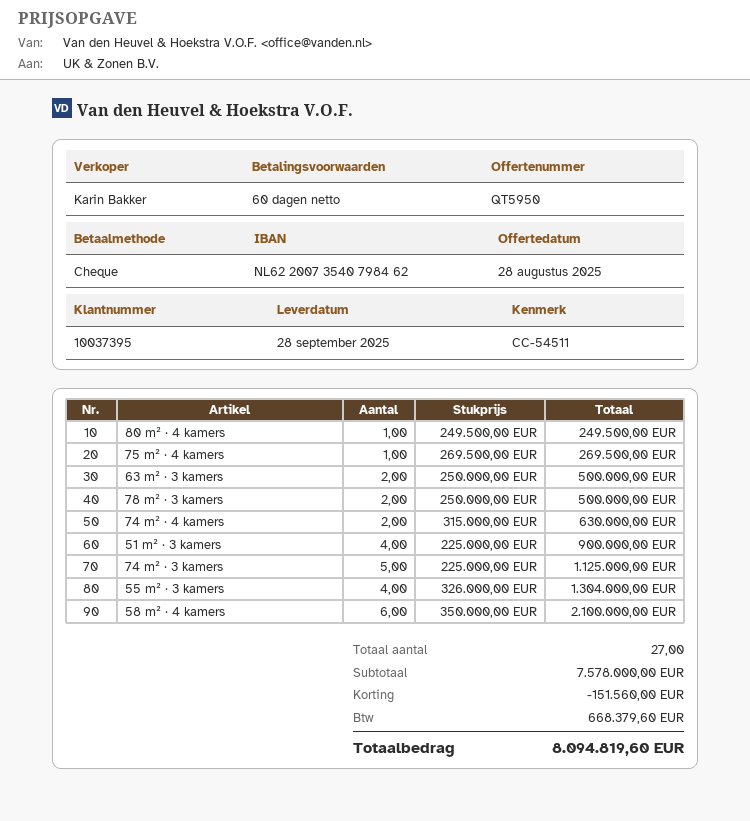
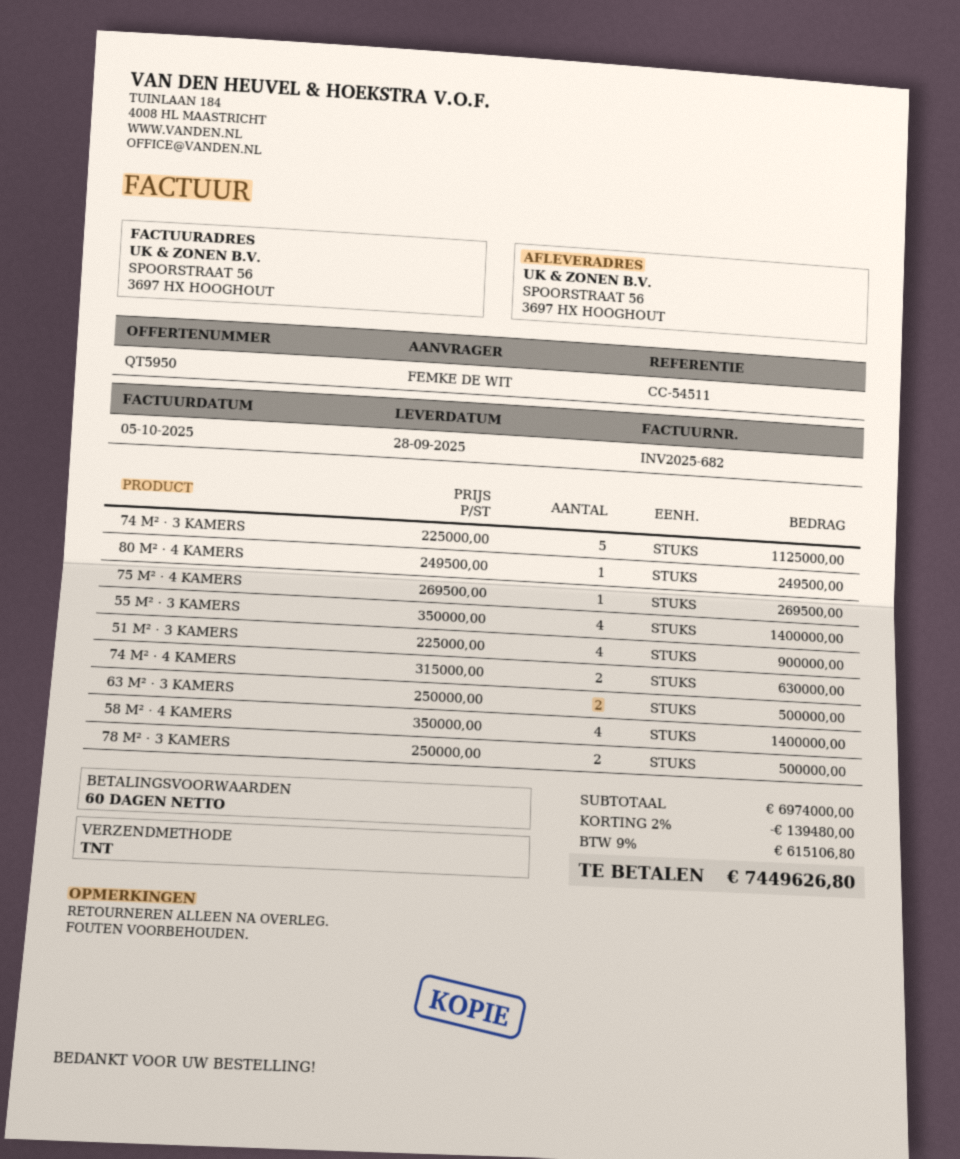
55 m² · 3 kamers: 4 x 326000.00 = 1304000.00 -> 4 x 350000.00 = 1400000.00
58 m² · 4 kamers: 6 x 350000.00 = 2100000.00 -> 4 x 350000.00 = 1400000.00
subtotal: 7578000.00 -> 6974000.00
discount: 151560.00 -> 139480.00
tax: 668379.60 -> 615106.80
total: 8094819.60 -> 7449626.80

